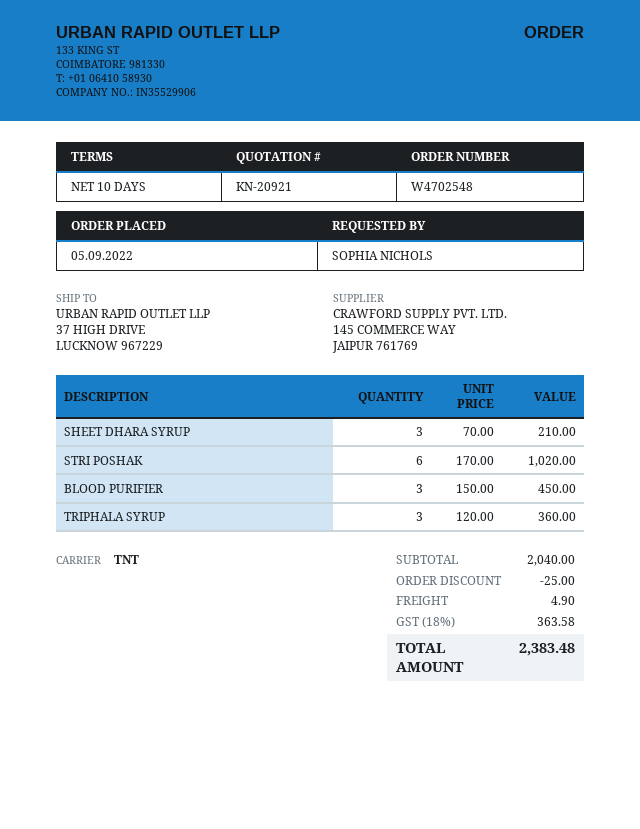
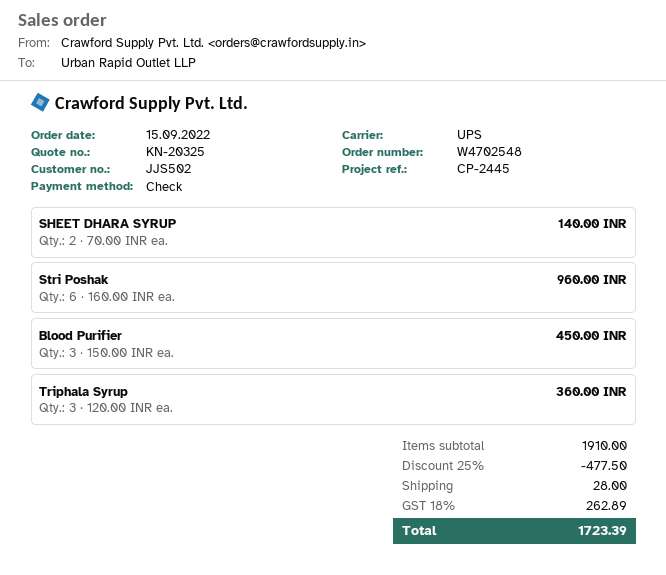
quote number: KN-20921 -> KN-20325
order date: 2022-09-05 -> 2022-09-15
shipping method: TNT -> UPS
SHEET DHARA SYRUP: 3 x 70.00 = 210.00 -> 2 x 70.00 = 140.00
STRI POSHAK: 6 x 170.00 = 1020.00 -> 6 x 160.00 = 960.00
subtotal: 2040.00 -> 1910.00
discount: 25.00 -> 477.50
shipping: 4.90 -> 28.00
tax: 18% = 363.58 -> 18% = 262.89
total: 2383.48 -> 1723.39

